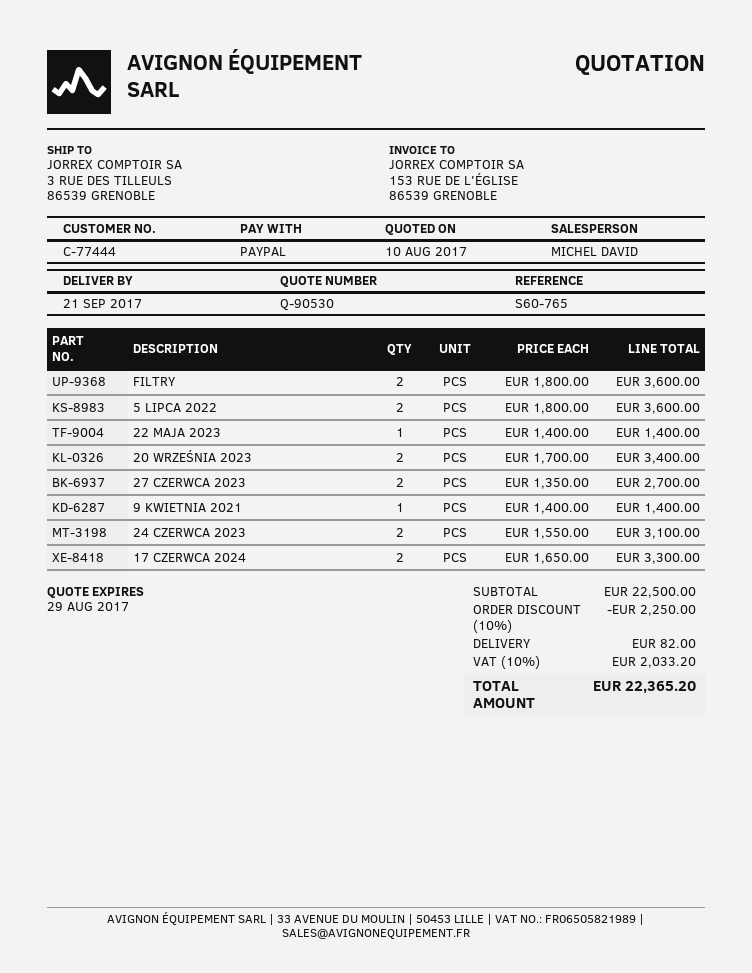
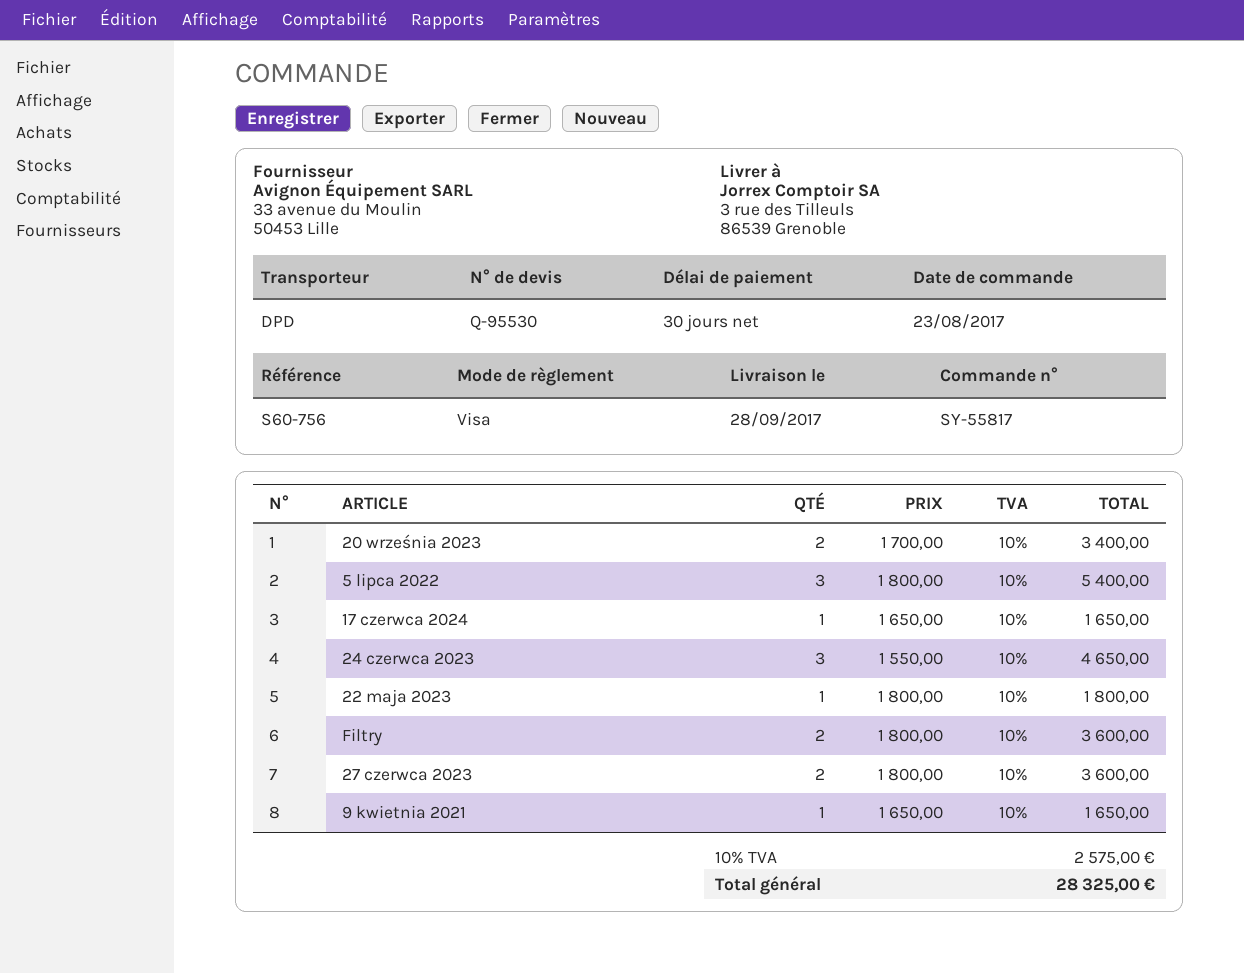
quote number: Q-90530 -> Q-95530
delivery date: 2017-09-21 -> 2017-09-28
reference: S60-765 -> S60-756
payment method: PayPal -> Visa
5 LIPCA 2022: 2 x 1800.00 = 3600.00 -> 3 x 1800.00 = 5400.00
22 MAJA 2023: 1 x 1400.00 = 1400.00 -> 1 x 1800.00 = 1800.00
27 CZERWCA 2023: 2 x 1350.00 = 2700.00 -> 2 x 1800.00 = 3600.00
9 KWIETNIA 2021: 1 x 1400.00 = 1400.00 -> 1 x 1650.00 = 1650.00
24 CZERWCA 2023: 2 x 1550.00 = 3100.00 -> 3 x 1550.00 = 4650.00
17 CZERWCA 2024: 2 x 1650.00 = 3300.00 -> 1 x 1650.00 = 1650.00
discount: 10% = 2250.00 -> none
shipping: 82.00 -> none
tax: 10% = 2033.20 -> 10% = 2575.00
total: 22365.20 -> 28325.00

